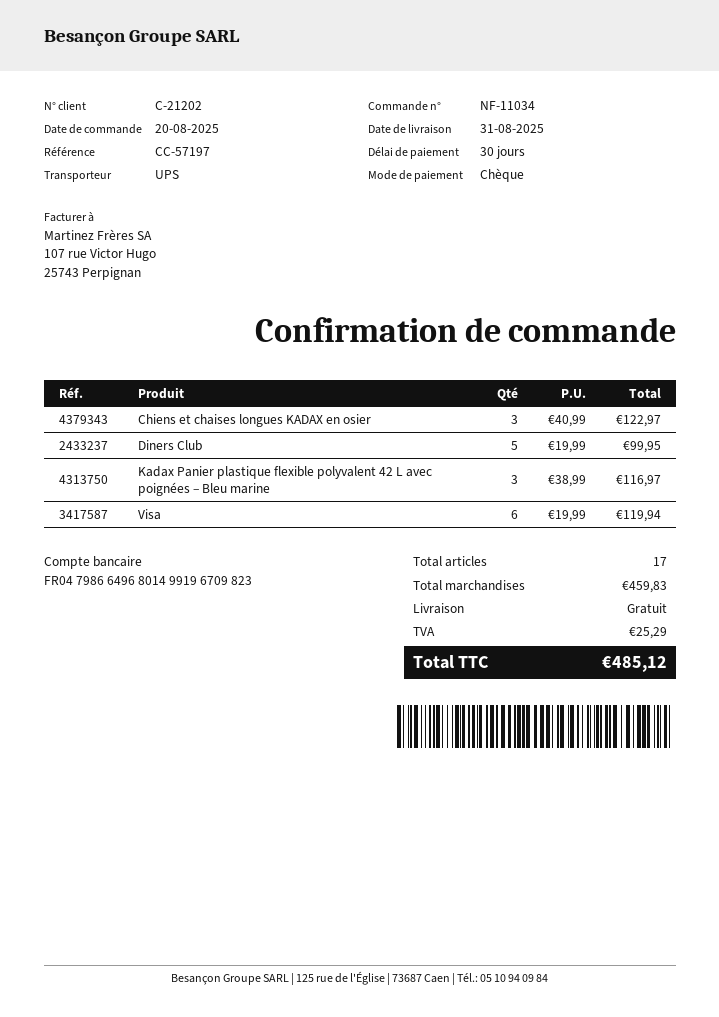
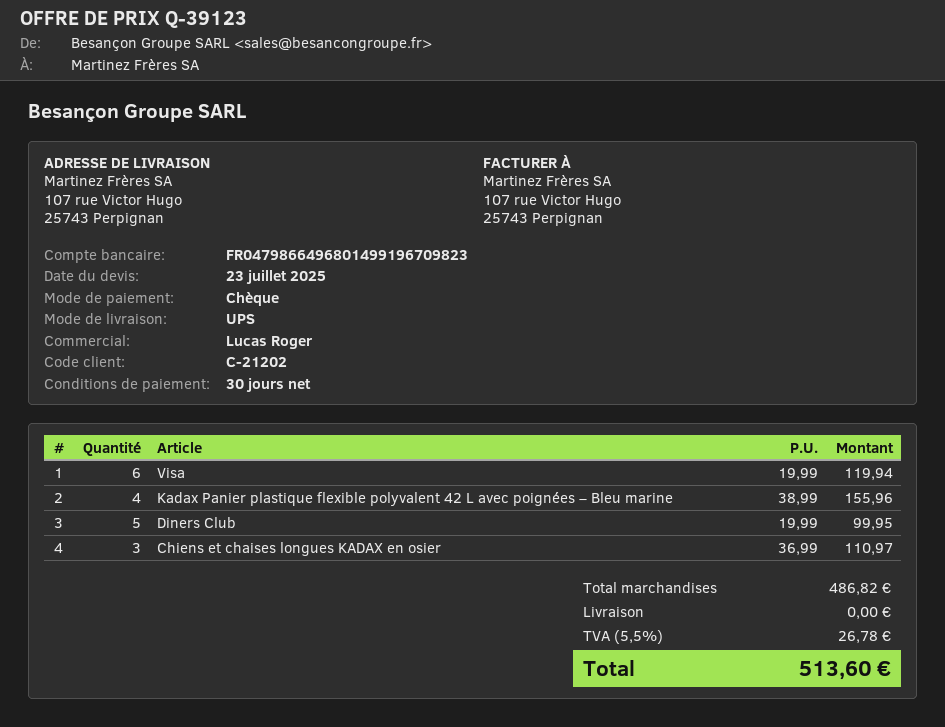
Chiens et chaises longues KADAX en osier: 3 x 40.99 = 122.97 -> 3 x 36.99 = 110.97
Kadax Panier plastique flexible polyvalent 42 L avec poignées – Bleu marine: 3 x 38.99 = 116.97 -> 4 x 38.99 = 155.96
subtotal: 459.83 -> 486.82
tax: 25.29 -> 26.78
total: 485.12 -> 513.60

